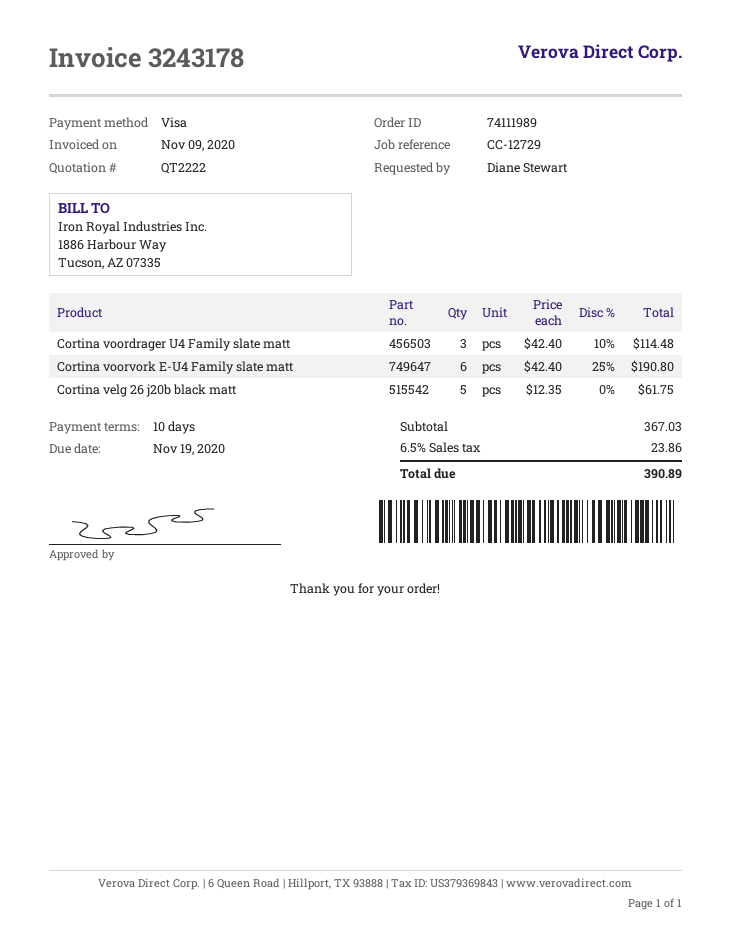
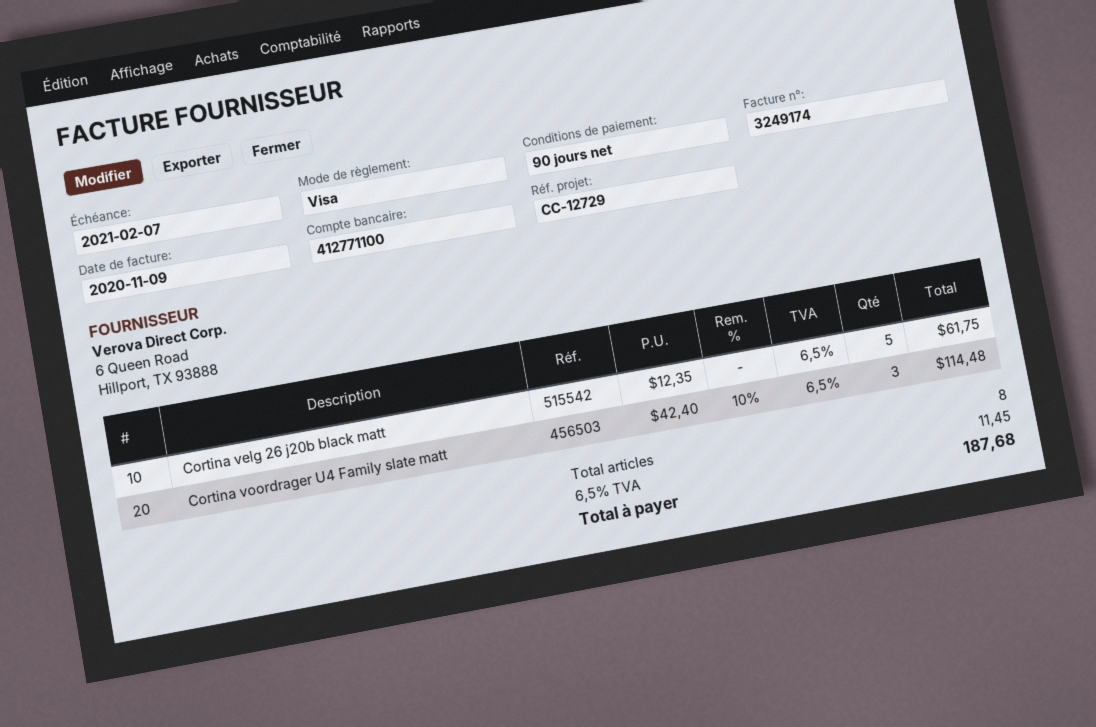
invoice number: 3243178 -> 3249174
payment terms: 10 days -> 90 days
due date: 2020-11-19 -> 2021-02-07
Cortina voorvork E-U4 Family slate matt: 6 x 42.40 - 25% = 190.80 -> none
tax: 6.5% = 23.86 -> 6.5% = 11.45
total: 390.89 -> 187.68

